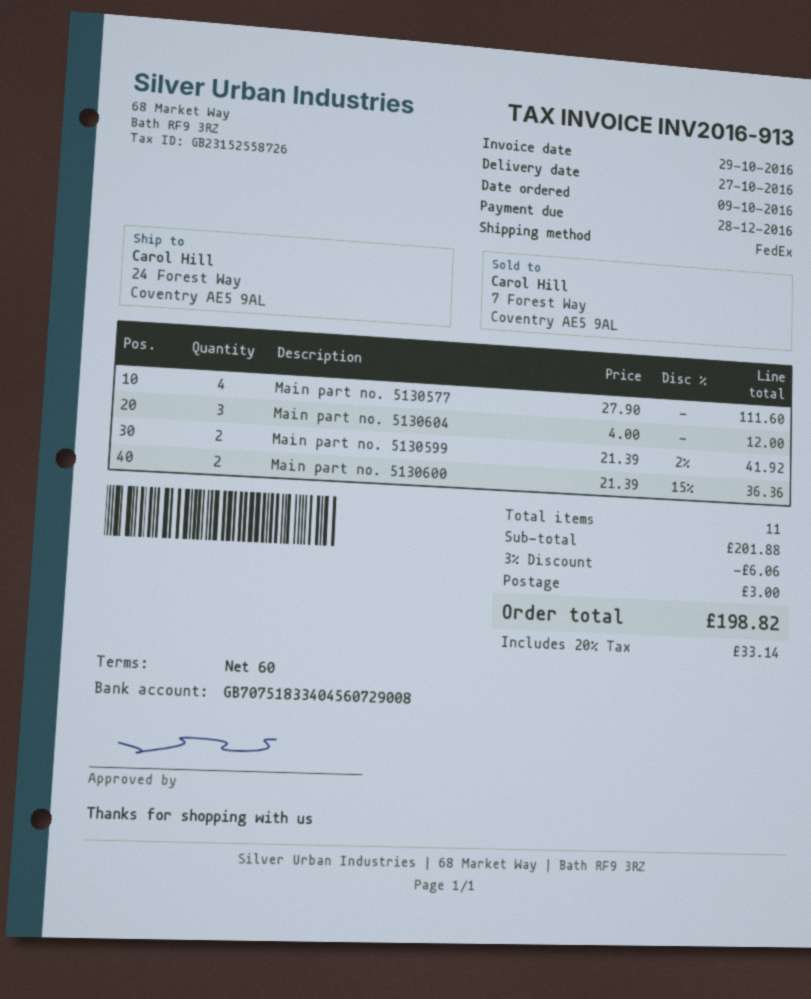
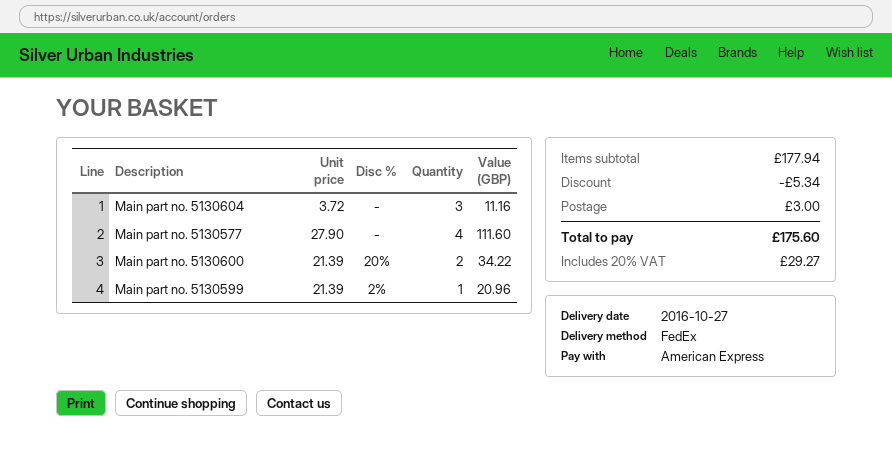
Main part no. 5130604: 3 x 4.00 = 12.00 -> 3 x 3.72 = 11.16
Main part no. 5130599: 2 x 21.39 - 2% = 41.92 -> 1 x 21.39 - 2% = 20.96
Main part no. 5130600: 2 x 21.39 - 15% = 36.36 -> 2 x 21.39 - 20% = 34.22
subtotal: 201.88 -> 177.94
discount: 6.06 -> 5.34
tax: 20% = 33.14 -> 20% = 29.27
total: 198.82 -> 175.60

